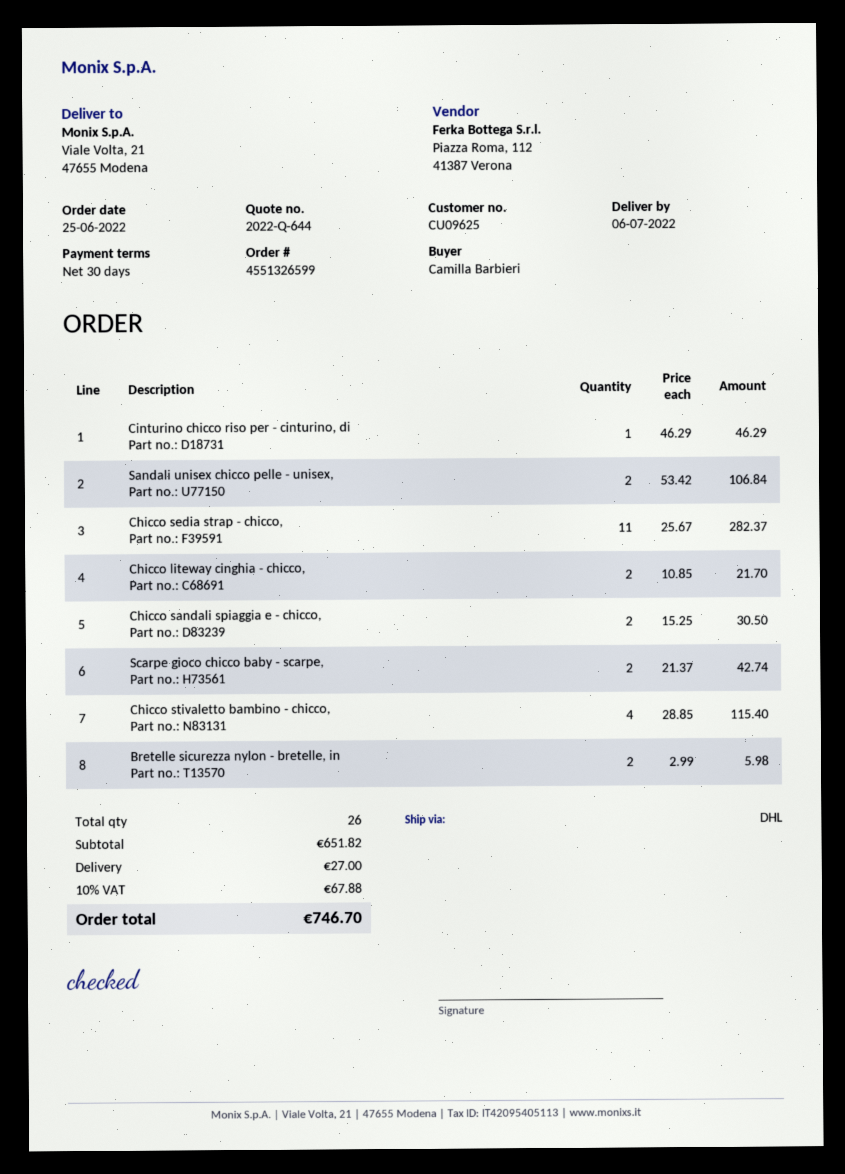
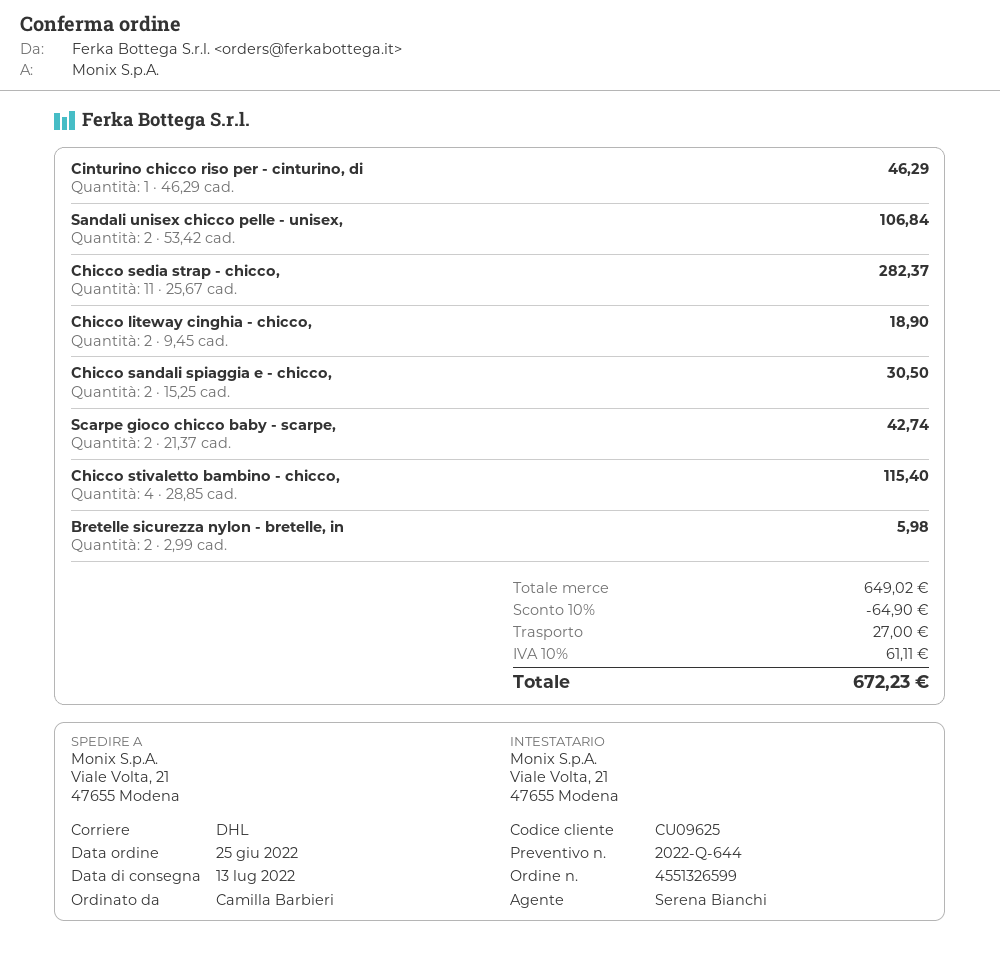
delivery date: 2022-07-06 -> 2022-07-13
Chicco liteway cinghia - chicco,: 2 x 10.85 = 21.70 -> 2 x 9.45 = 18.90
subtotal: 651.82 -> 649.02
discount: none -> 10% = 64.90
tax: 10% = 67.88 -> 10% = 61.11
total: 746.70 -> 672.23

